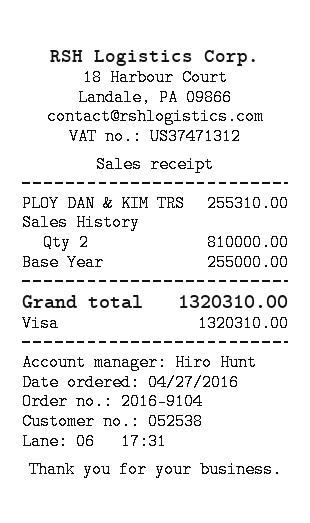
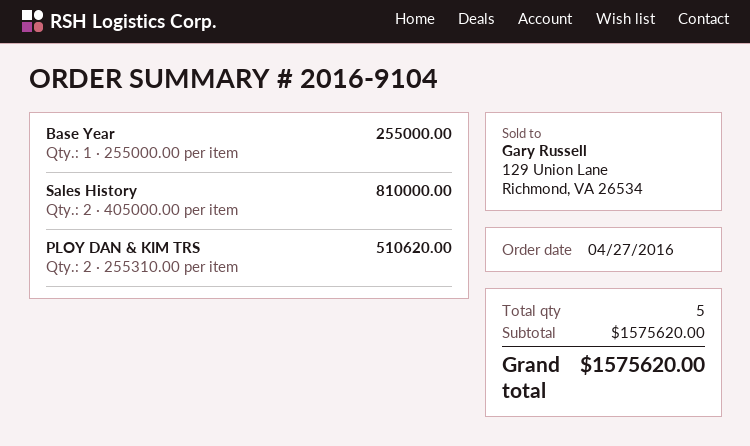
PLOY DAN & KIM TRS: 1 for 255310.00 -> 2 for 510620.00
total: 1320310.00 -> 1575620.00

